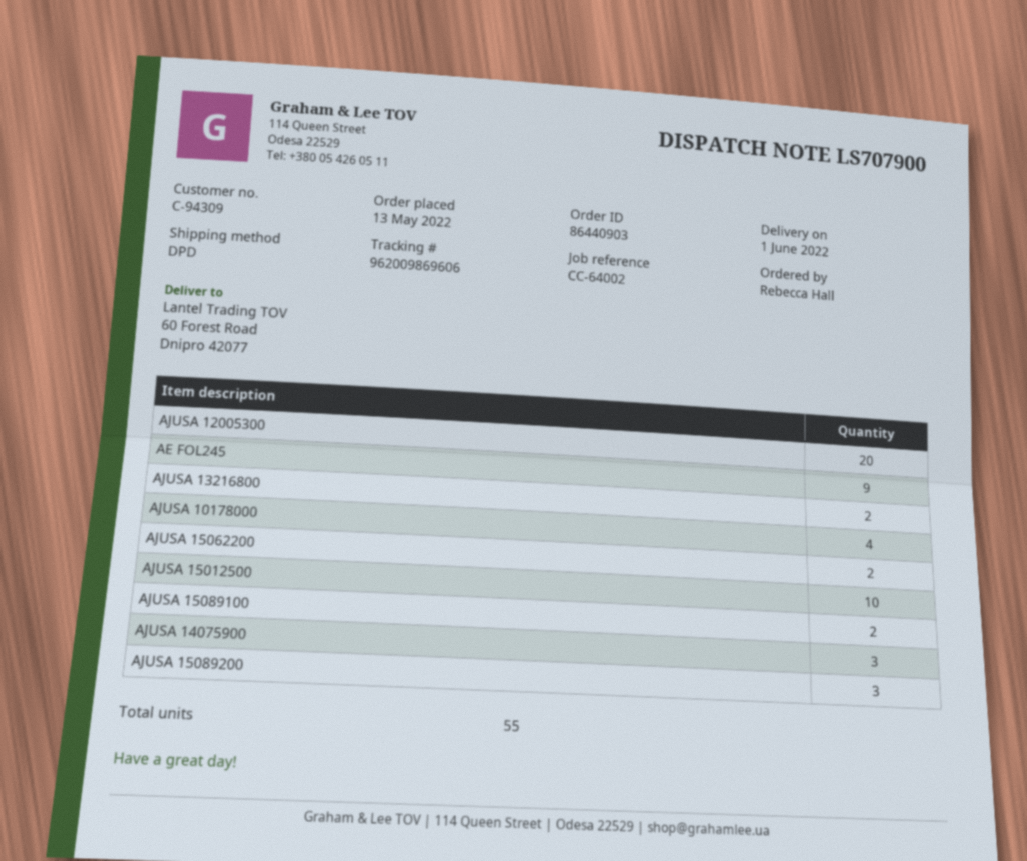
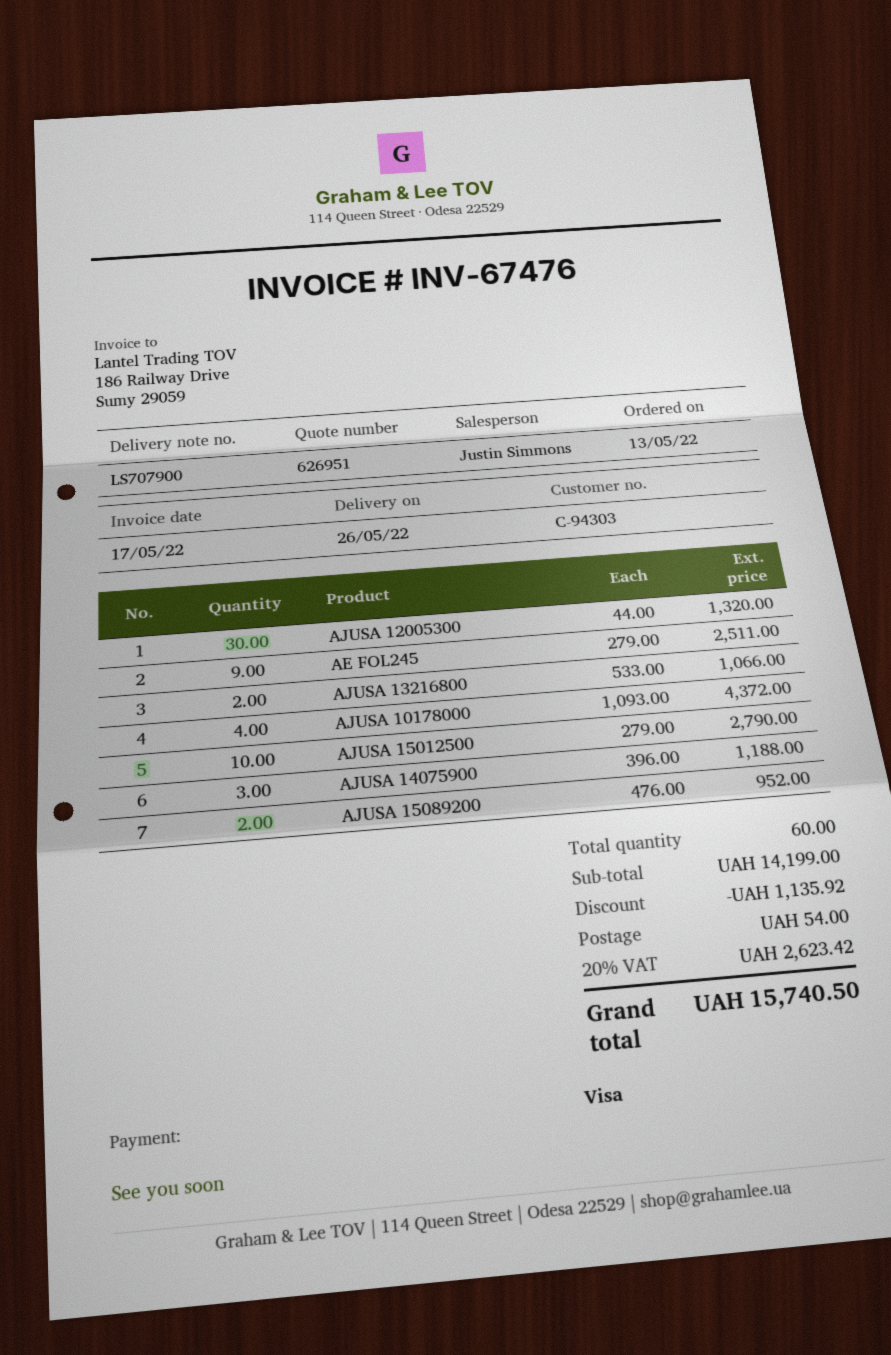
delivery date: 2022-06-01 -> 2022-05-26
customer number: C-94309 -> C-94303
AJUSA 12005300: 20 -> 30
AJUSA 15062200: 2 -> none
AJUSA 15089100: 2 -> none
AJUSA 15089200: 3 -> 2
total quantity: 55 -> 60

